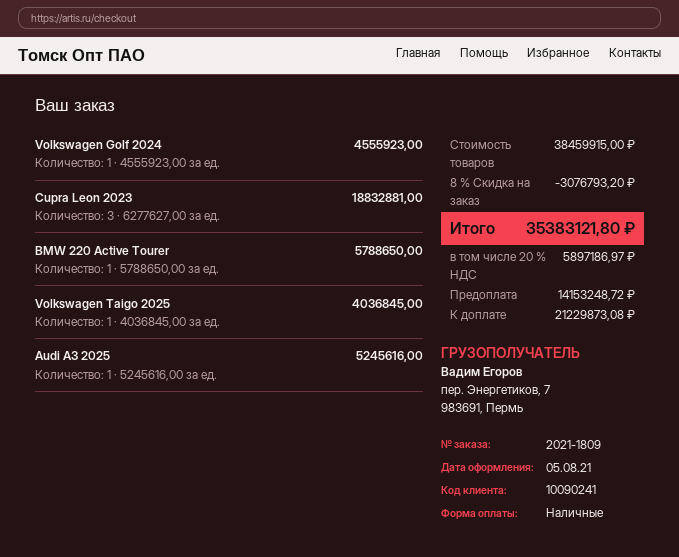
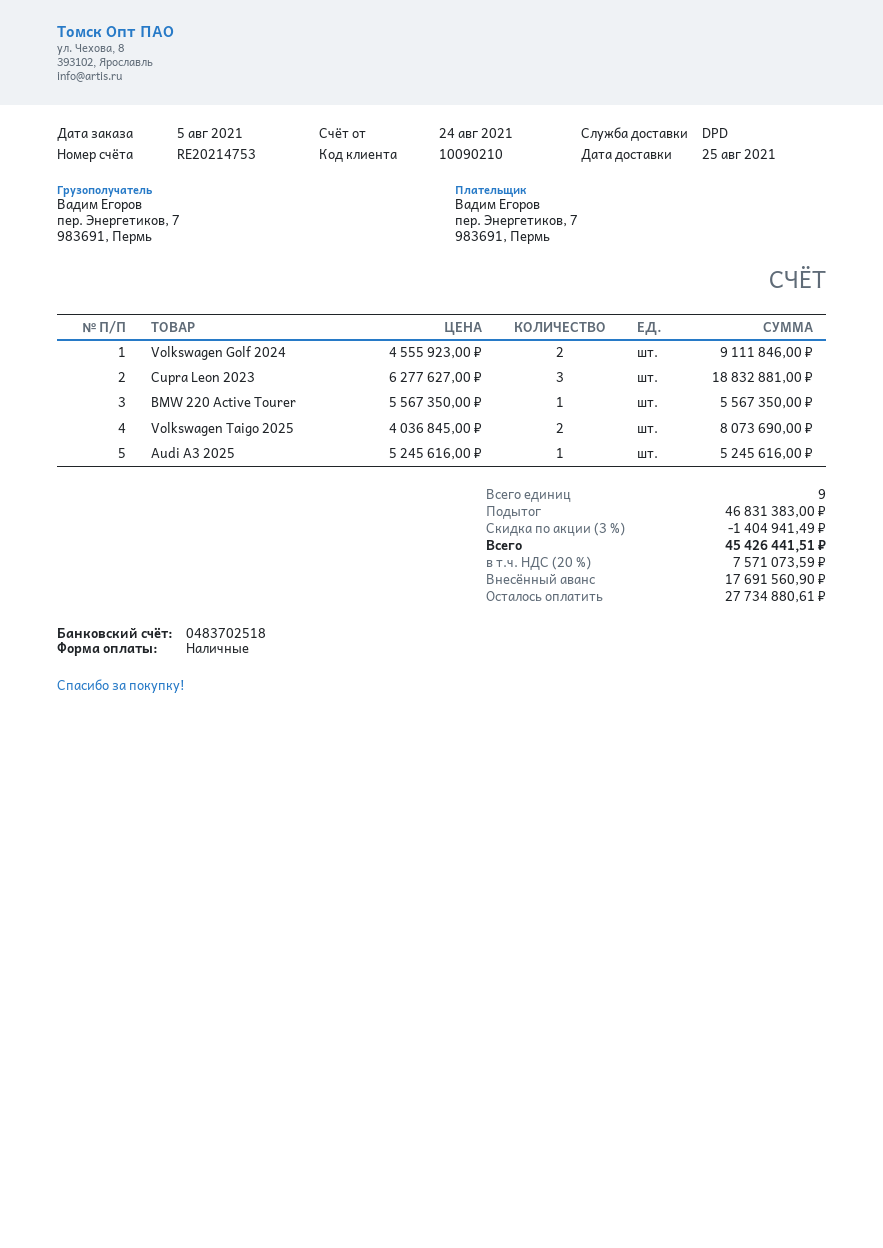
customer number: 10090241 -> 10090210
Volkswagen Golf 2024: 1 x 4555923.00 = 4555923.00 -> 2 x 4555923.00 = 9111846.00
BMW 220 Active Tourer: 1 x 5788650.00 = 5788650.00 -> 1 x 5567350.00 = 5567350.00
Volkswagen Taigo 2025: 1 x 4036845.00 = 4036845.00 -> 2 x 4036845.00 = 8073690.00
subtotal: 38459915.00 -> 46831383.00
discount: 8% = 3076793.20 -> 3% = 1404941.49
tax: 20% = 5897186.97 -> 20% = 7571073.59
total: 35383121.80 -> 45426441.51
deposit: 14153248.72 -> 17691560.90
balance: 21229873.08 -> 27734880.61

